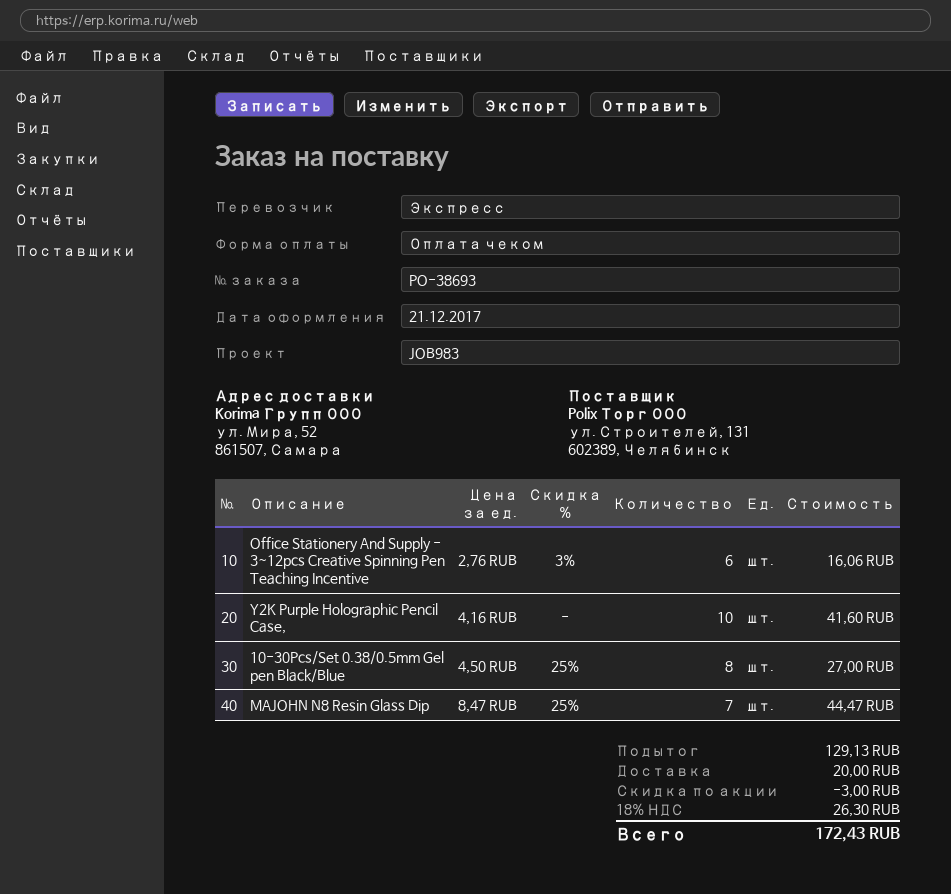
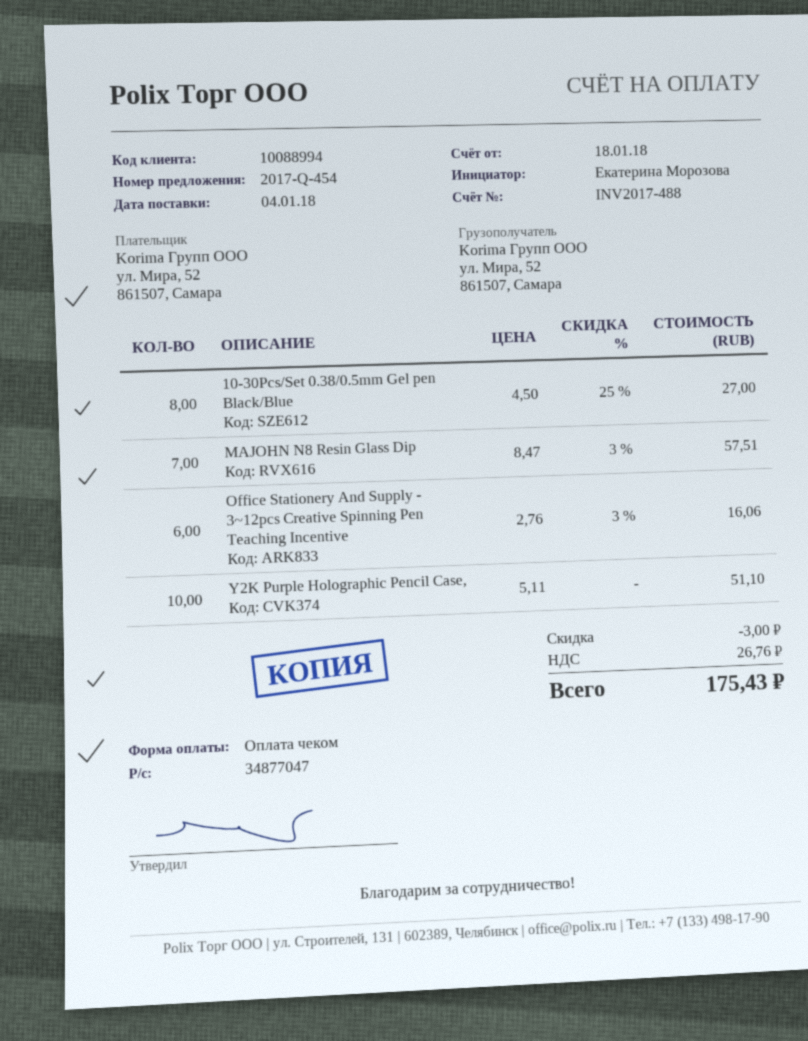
Y2K Purple Holographic Pencil Case,: 10 x 4.16 = 41.60 -> 10 x 5.11 = 51.10
MAJOHN N8 Resin Glass Dip: 7 x 8.47 - 25% = 44.47 -> 7 x 8.47 - 3% = 57.51
shipping: 20.00 -> none
tax: 26.30 -> 26.76
total: 172.43 -> 175.43

